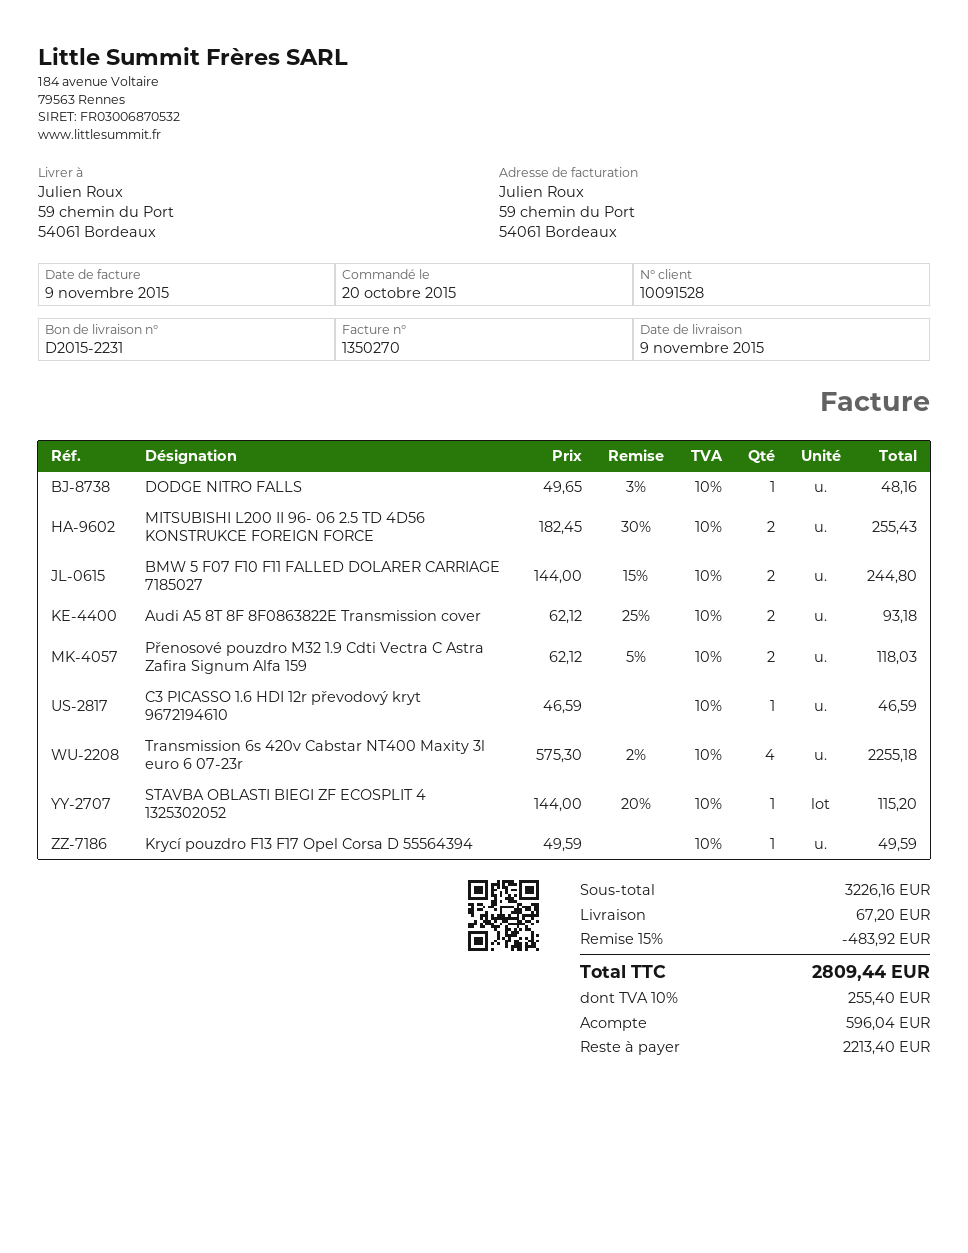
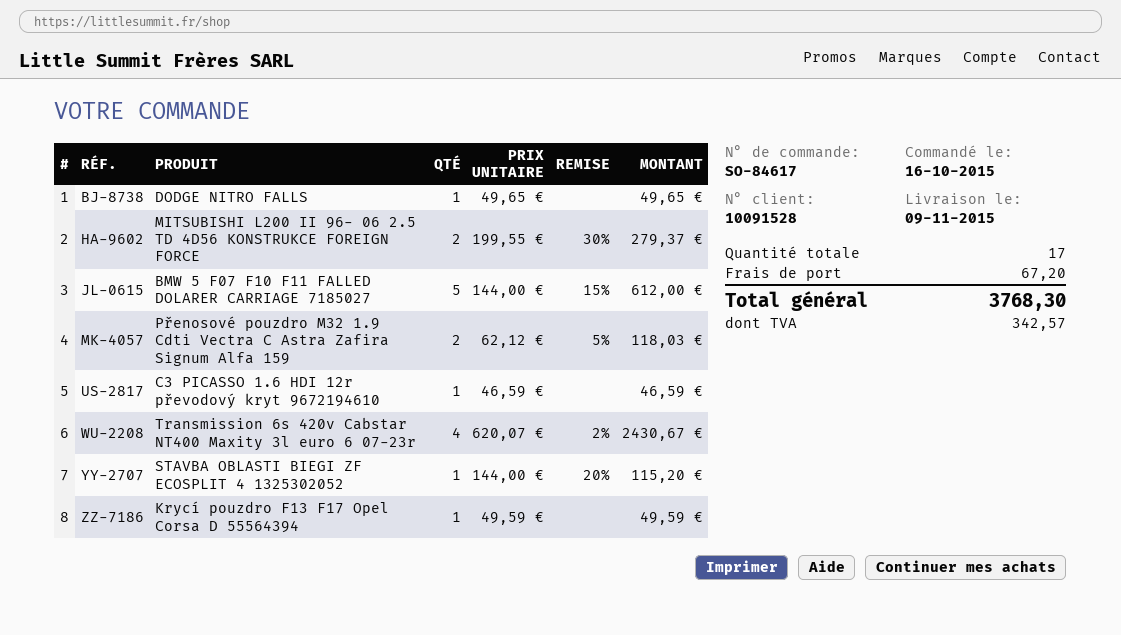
order date: 2015-10-20 -> 2015-10-16
DODGE NITRO FALLS: 1 x 49.65 - 3% = 48.16 -> 1 x 49.65 = 49.65
MITSUBISHI L200 II 96- 06 2.5 TD 4D56 KONSTRUKCE FOREIGN FORCE: 2 x 182.45 - 30% = 255.43 -> 2 x 199.55 - 30% = 279.37
BMW 5 F07 F10 F11 FALLED DOLARER CARRIAGE 7185027: 2 x 144.00 - 15% = 244.80 -> 5 x 144.00 - 15% = 612.00
Audi A5 8T 8F 8F0863822E Transmission cover: 2 x 62.12 - 25% = 93.18 -> none
Transmission 6s 420v Cabstar NT400 Maxity 3l euro 6 07-23r: 4 x 575.30 - 2% = 2255.18 -> 4 x 620.07 - 2% = 2430.67
discount: 15% = 483.92 -> none
tax: 255.40 -> 342.57
total: 2809.44 -> 3768.30

